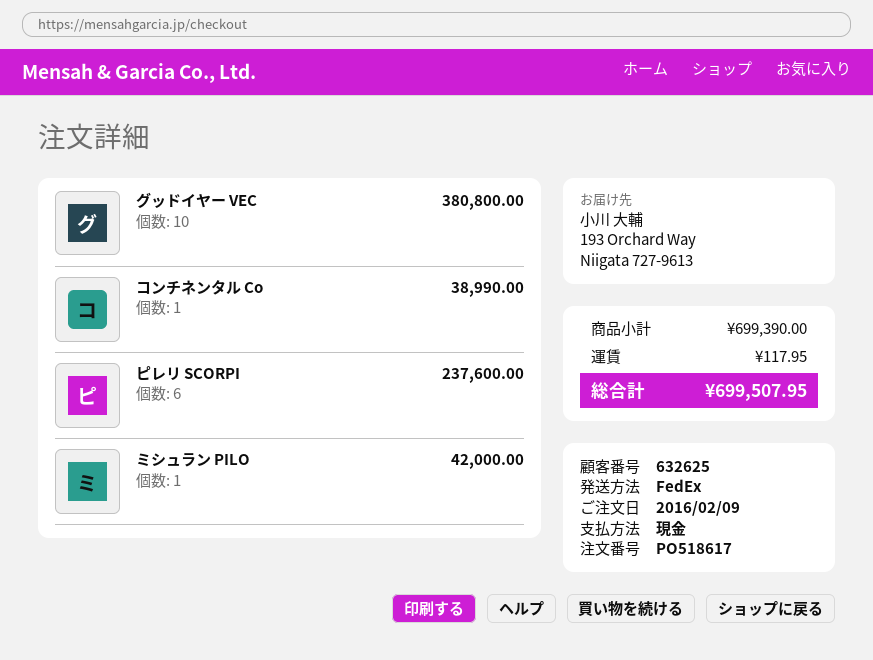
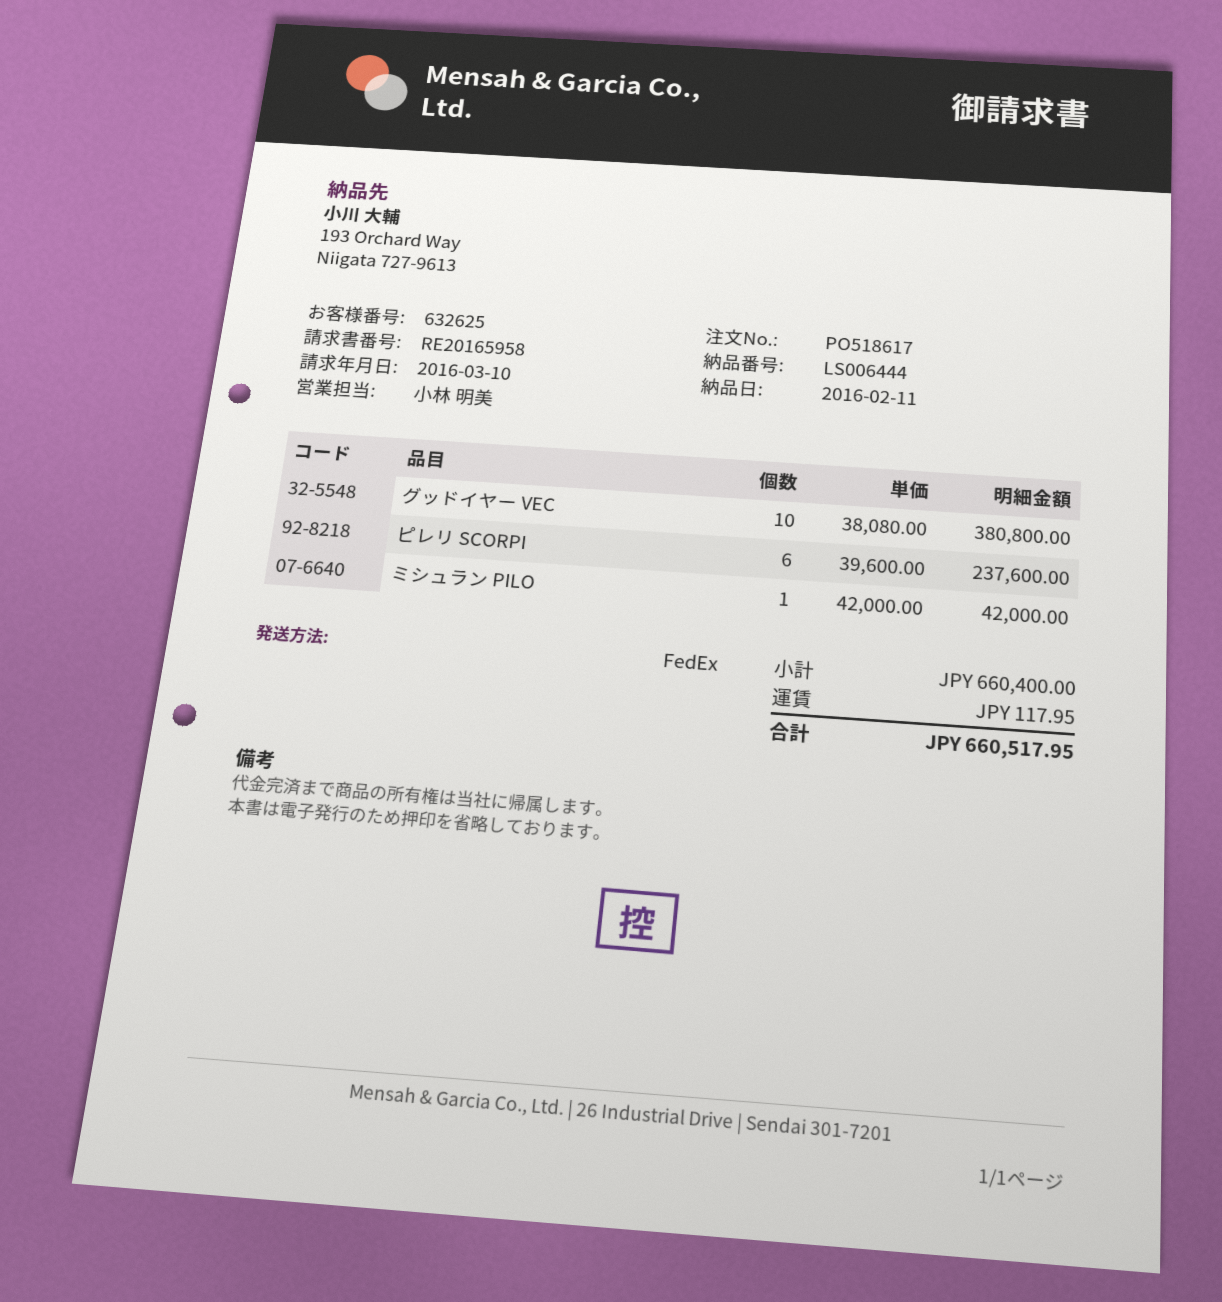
コンチネンタル Co: 1 for 38990.00 -> none
subtotal: 699390.00 -> 660400.00
total: 699507.95 -> 660517.95

